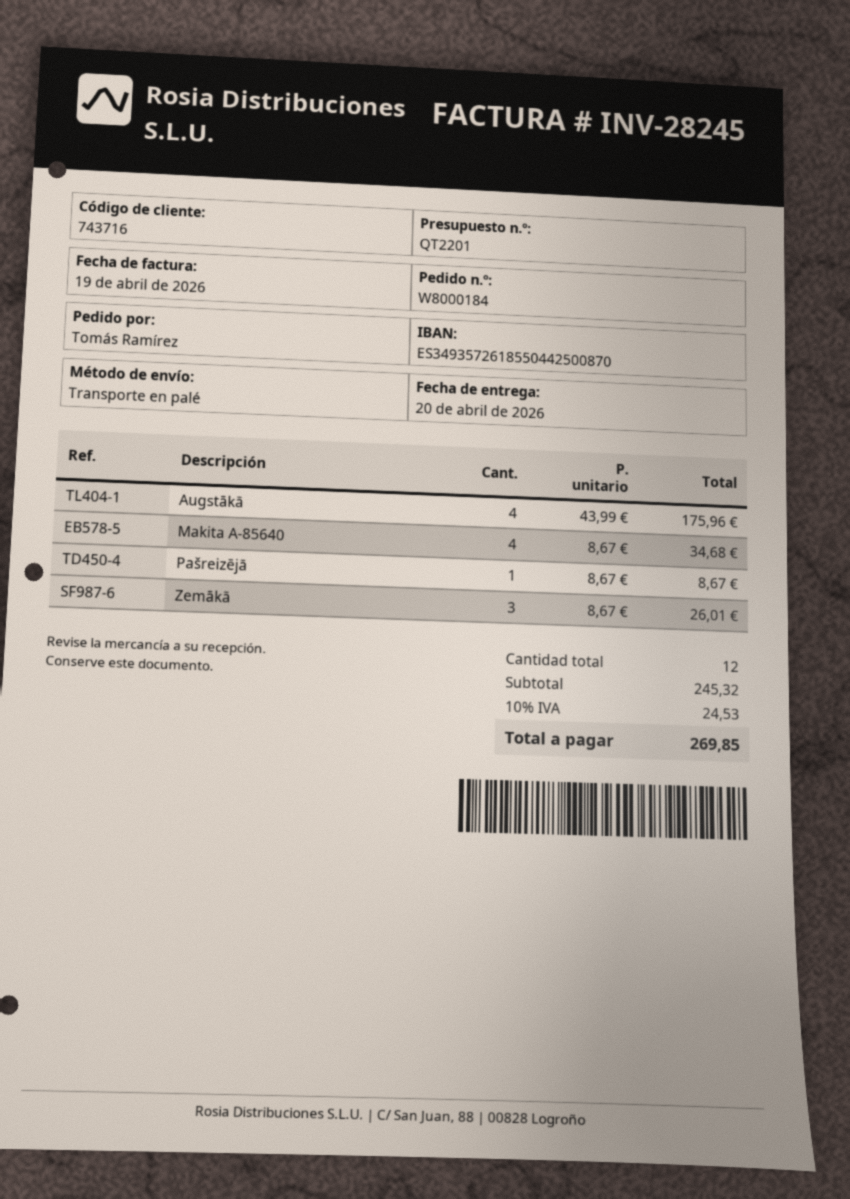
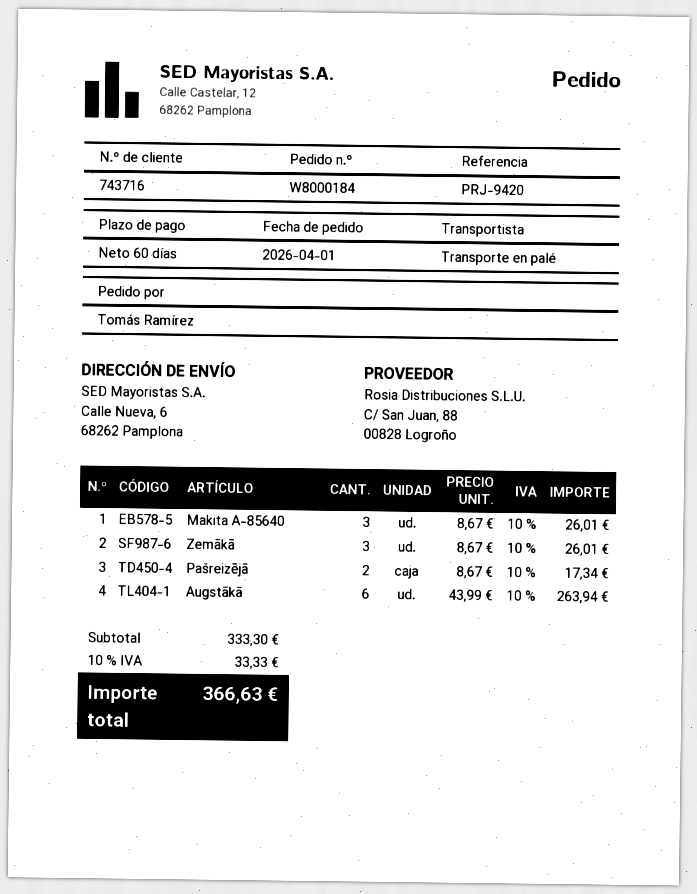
Augstākā: 4 x 43.99 = 175.96 -> 6 x 43.99 = 263.94
Makita A-85640: 4 x 8.67 = 34.68 -> 3 x 8.67 = 26.01
Pašreizējā: 1 x 8.67 = 8.67 -> 2 x 8.67 = 17.34
subtotal: 245.32 -> 333.30
tax: 10% = 24.53 -> 10% = 33.33
total: 269.85 -> 366.63

